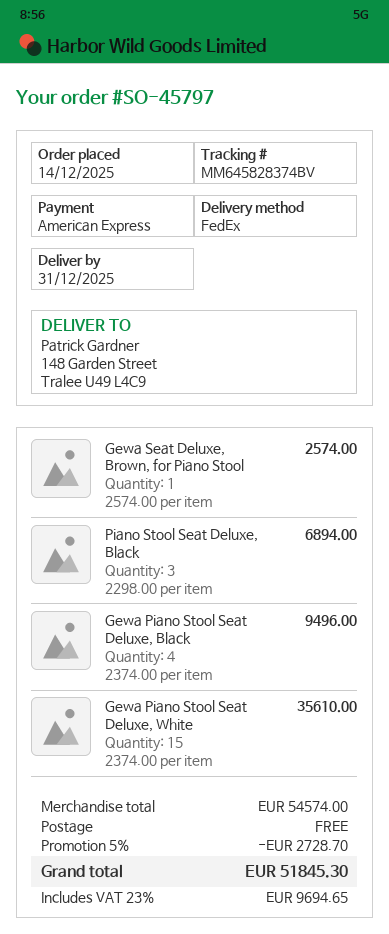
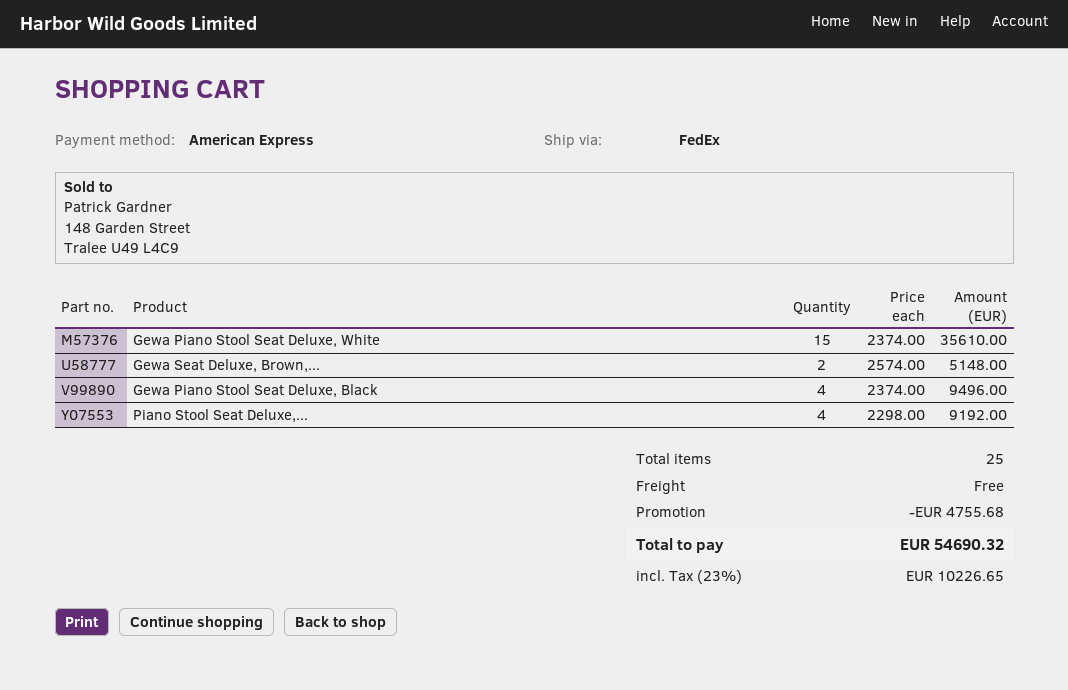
Gewa Seat Deluxe, Brown, for Piano Stool: 1 x 2574.00 = 2574.00 -> 2 x 2574.00 = 5148.00
Piano Stool Seat Deluxe, Black: 3 x 2298.00 = 6894.00 -> 4 x 2298.00 = 9192.00
discount: 2728.70 -> 4755.68
tax: 23% = 9694.65 -> 23% = 10226.65
total: 51845.30 -> 54690.32

